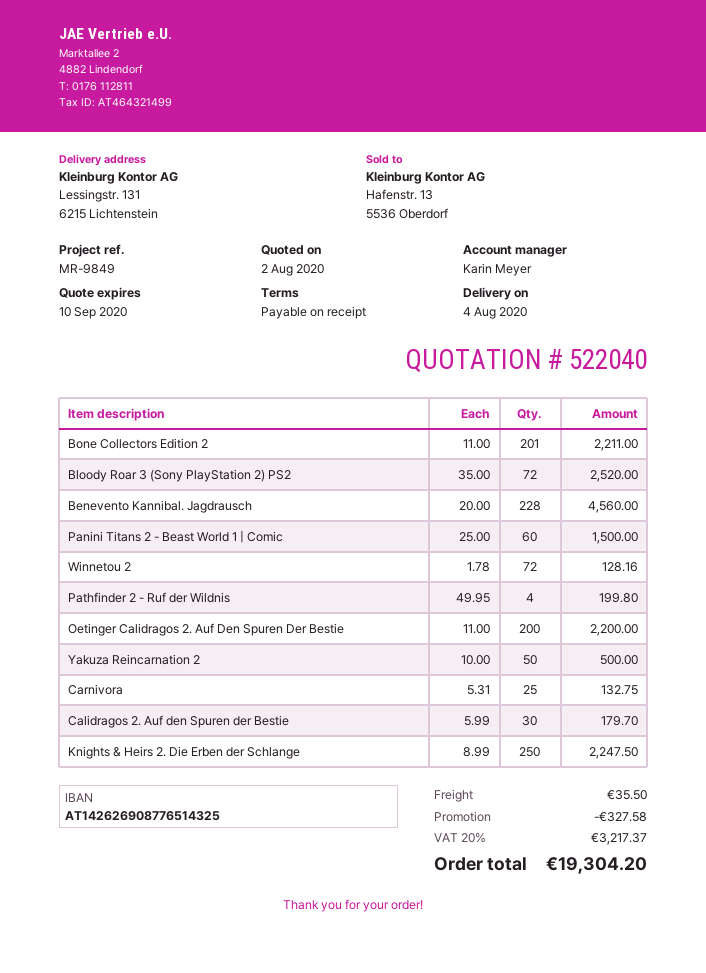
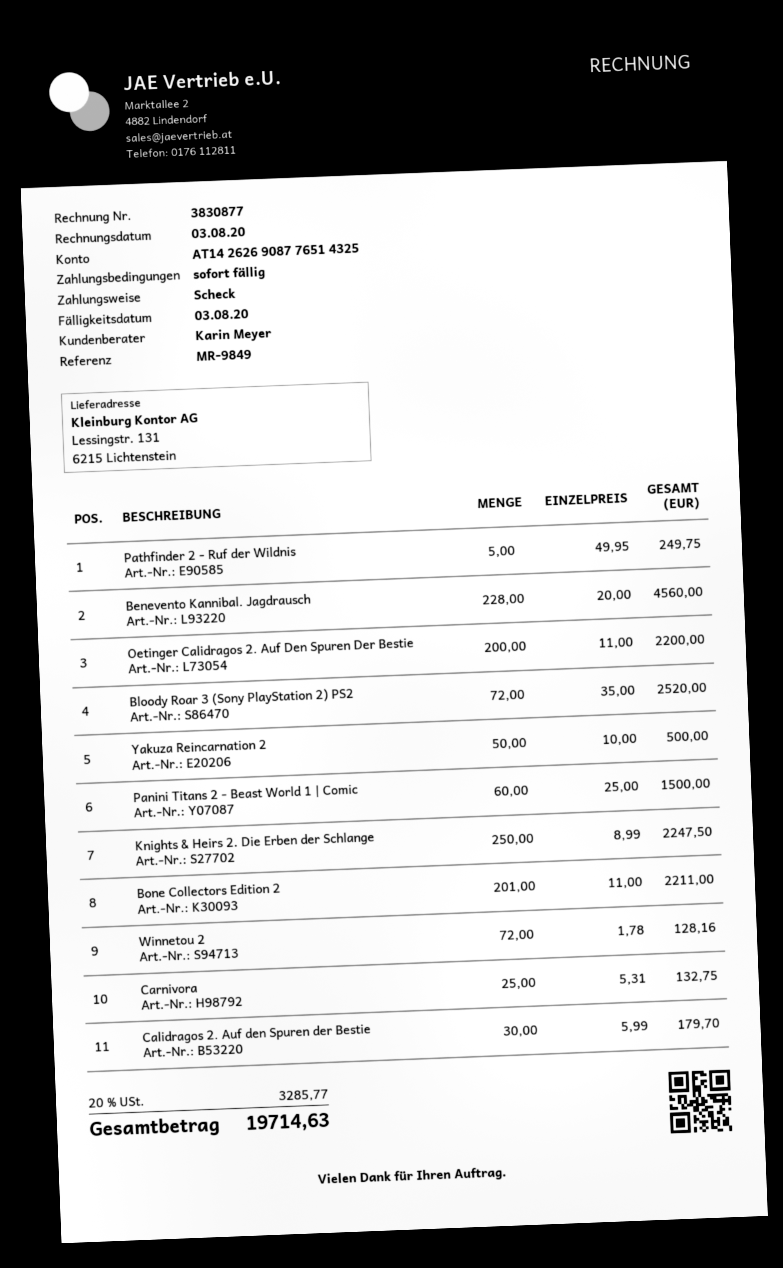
Pathfinder 2 - Ruf der Wildnis: 4 x 49.95 = 199.80 -> 5 x 49.95 = 249.75
discount: 327.58 -> none
shipping: 35.50 -> none
tax: 20% = 3217.37 -> 20% = 3285.77
total: 19304.20 -> 19714.63

